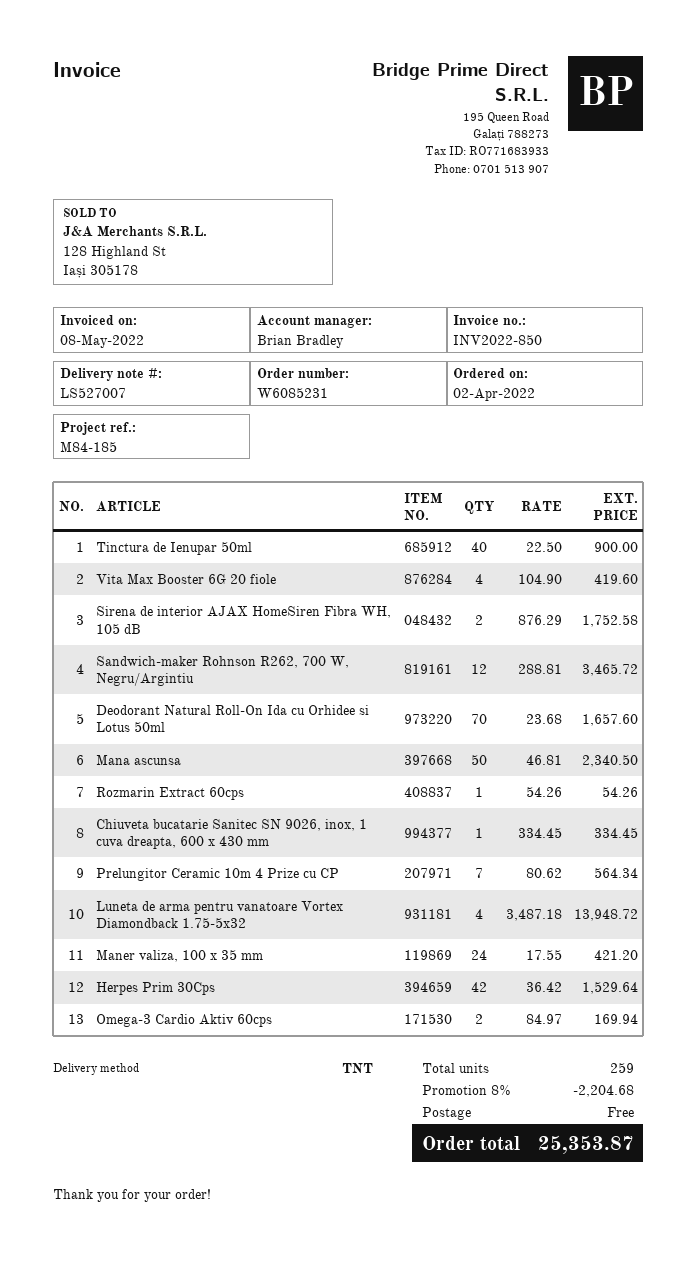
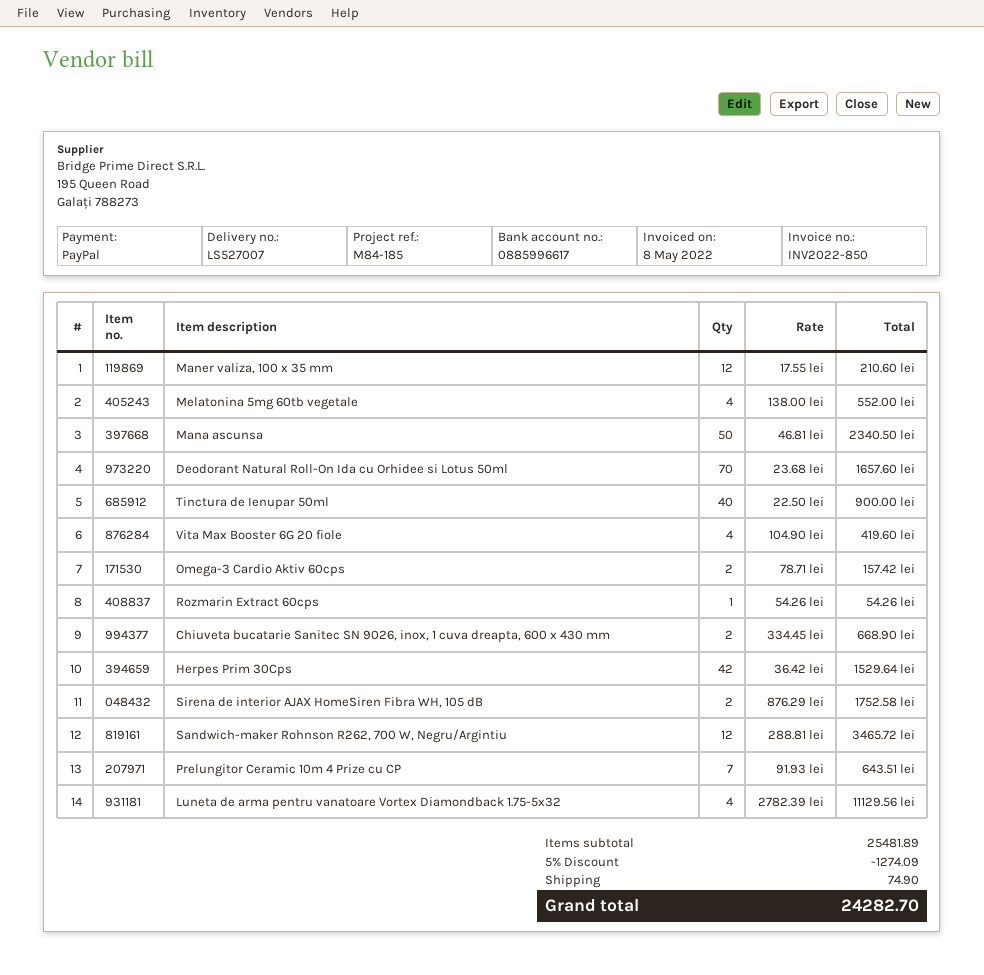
Chiuveta bucatarie Sanitec SN 9026, inox, 1 cuva dreapta, 600 x 430 mm: 1 x 334.45 = 334.45 -> 2 x 334.45 = 668.90
Prelungitor Ceramic 10m 4 Prize cu CP: 7 x 80.62 = 564.34 -> 7 x 91.93 = 643.51
Luneta de arma pentru vanatoare Vortex Diamondback 1.75-5x32: 4 x 3487.18 = 13948.72 -> 4 x 2782.39 = 11129.56
Maner valiza, 100 x 35 mm: 24 x 17.55 = 421.20 -> 12 x 17.55 = 210.60
Omega-3 Cardio Aktiv 60cps: 2 x 84.97 = 169.94 -> 2 x 78.71 = 157.42
Melatonina 5mg 60tb vegetale: none -> 4 x 138.00 = 552.00
discount: 8% = 2204.68 -> 5% = 1274.09
shipping: 0.00 -> 74.90
total: 25353.87 -> 24282.70

